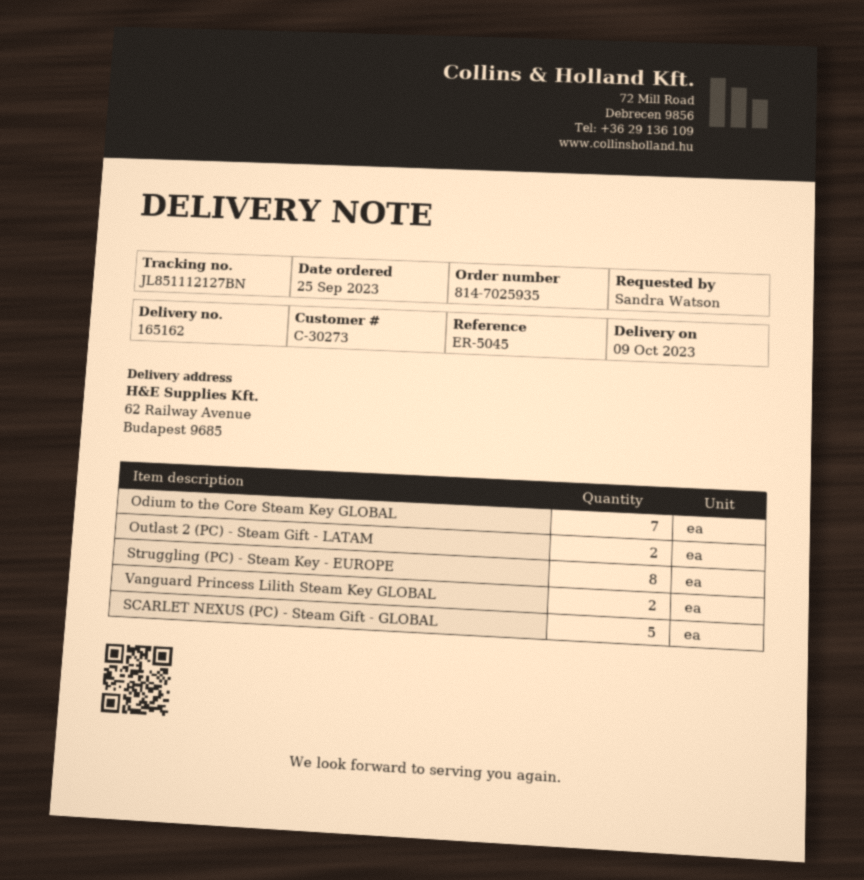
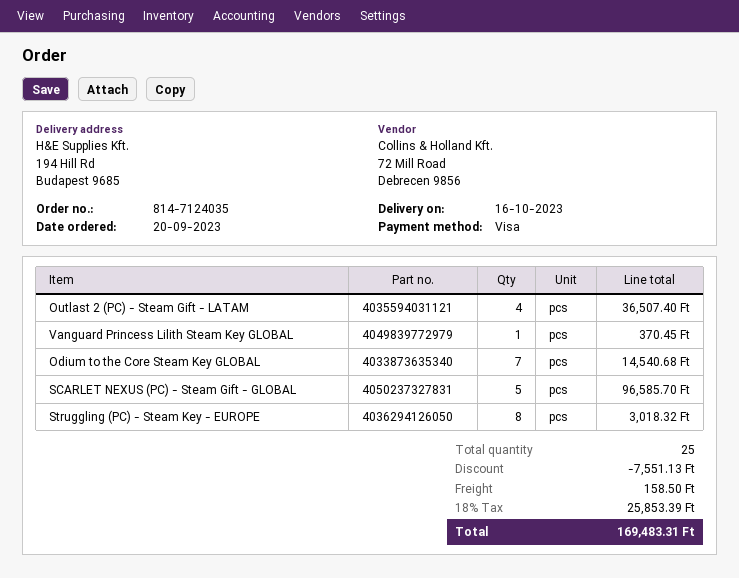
order number: 814-7025935 -> 814-7124035
order date: 2023-09-25 -> 2023-09-20
delivery date: 2023-10-09 -> 2023-10-16
ship to: 62 Railway Avenue, Budapest 9685 -> 194 Hill Rd, Budapest 9685
Outlast 2 (PC) - Steam Gift - LATAM: 2 -> 4
Vanguard Princess Lilith Steam Key GLOBAL: 2 -> 1

